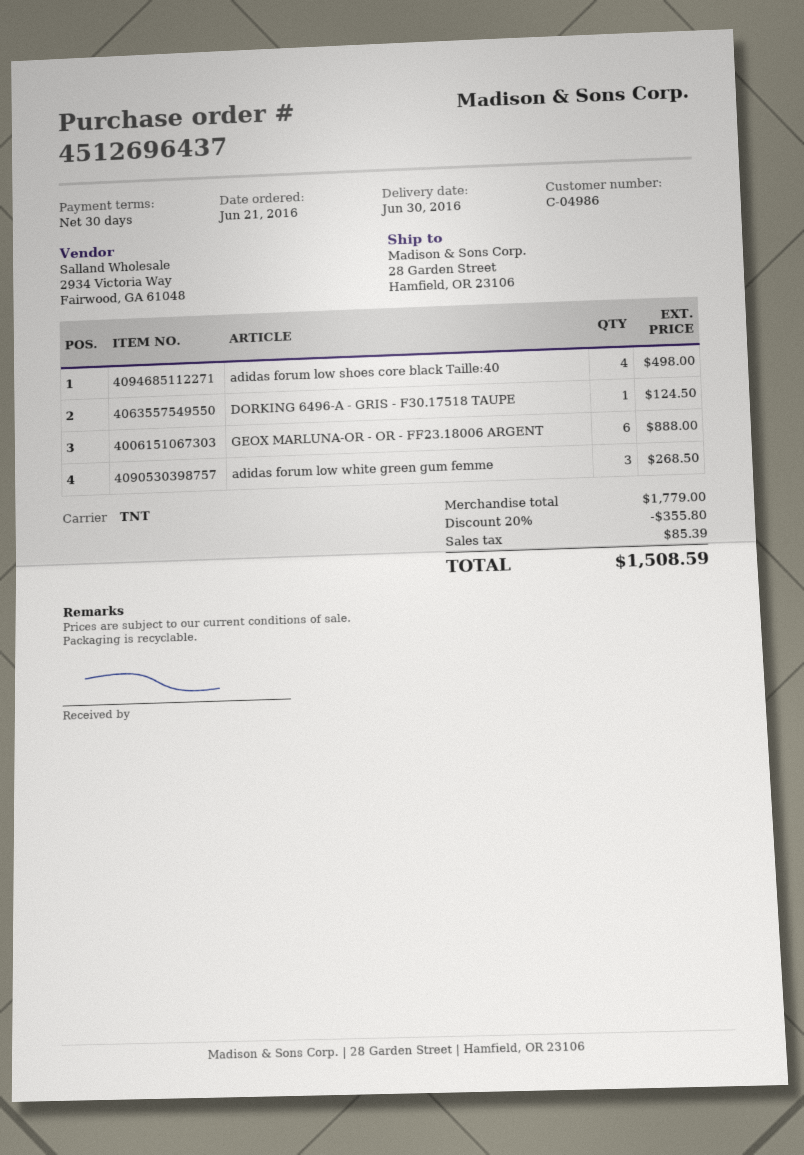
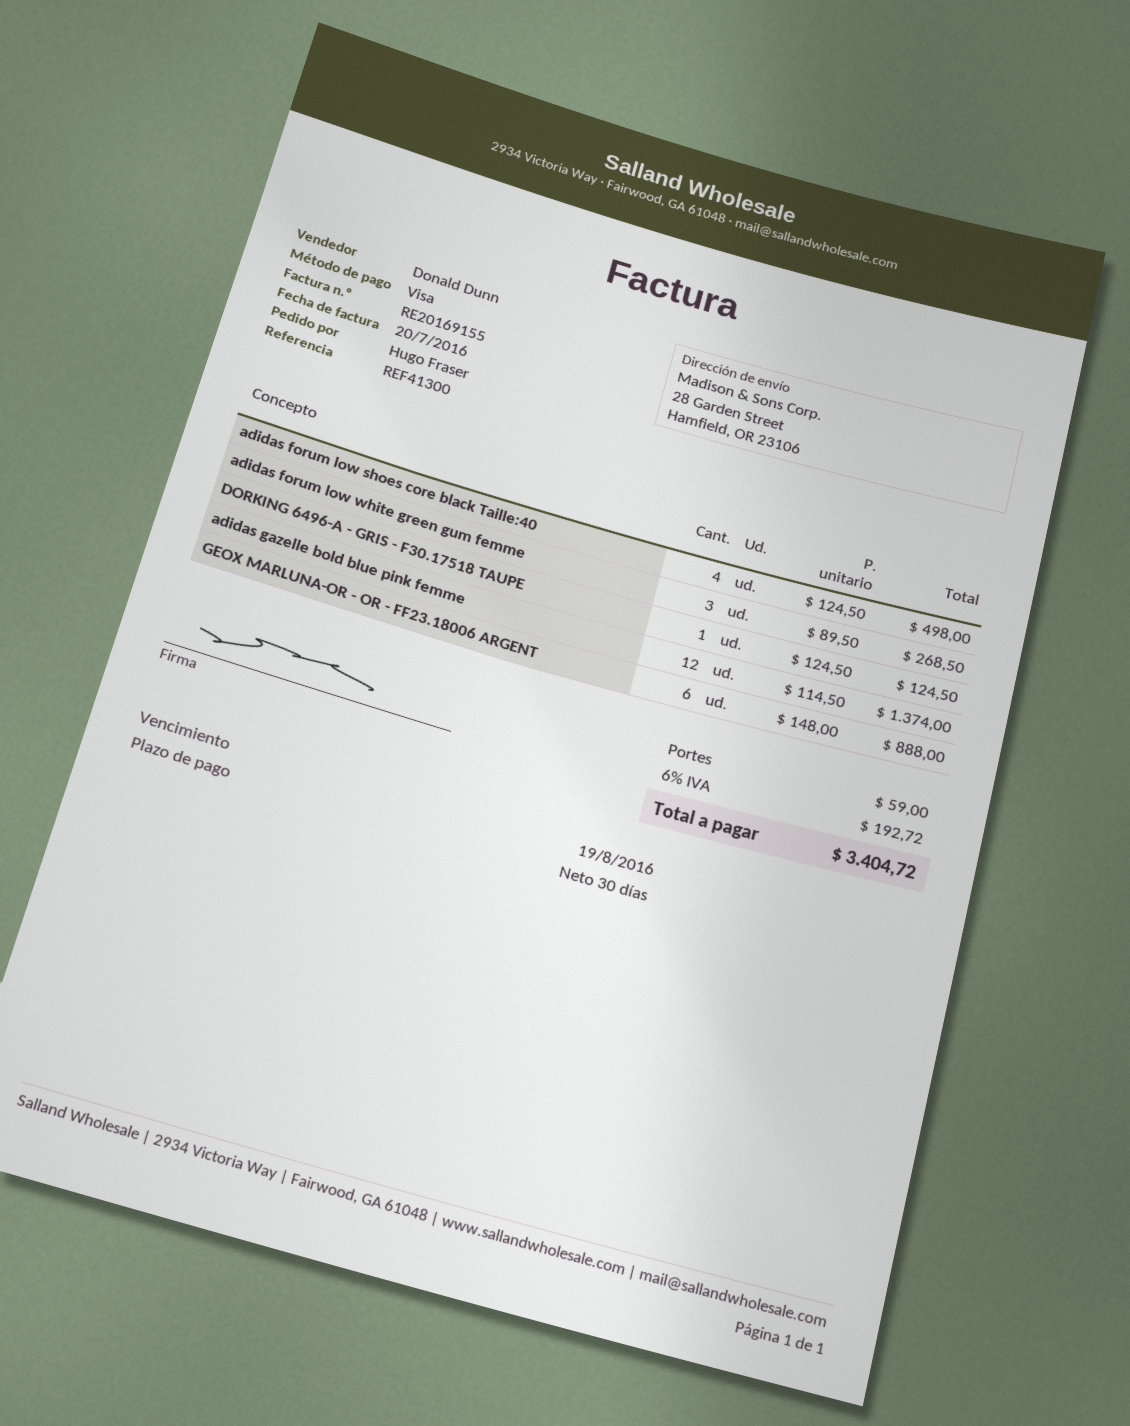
adidas gazelle bold blue pink femme: none -> 12 for 1374.00
discount: 20% = 355.80 -> none
shipping: none -> 59.00
tax: 85.39 -> 192.72
total: 1508.59 -> 3404.72

